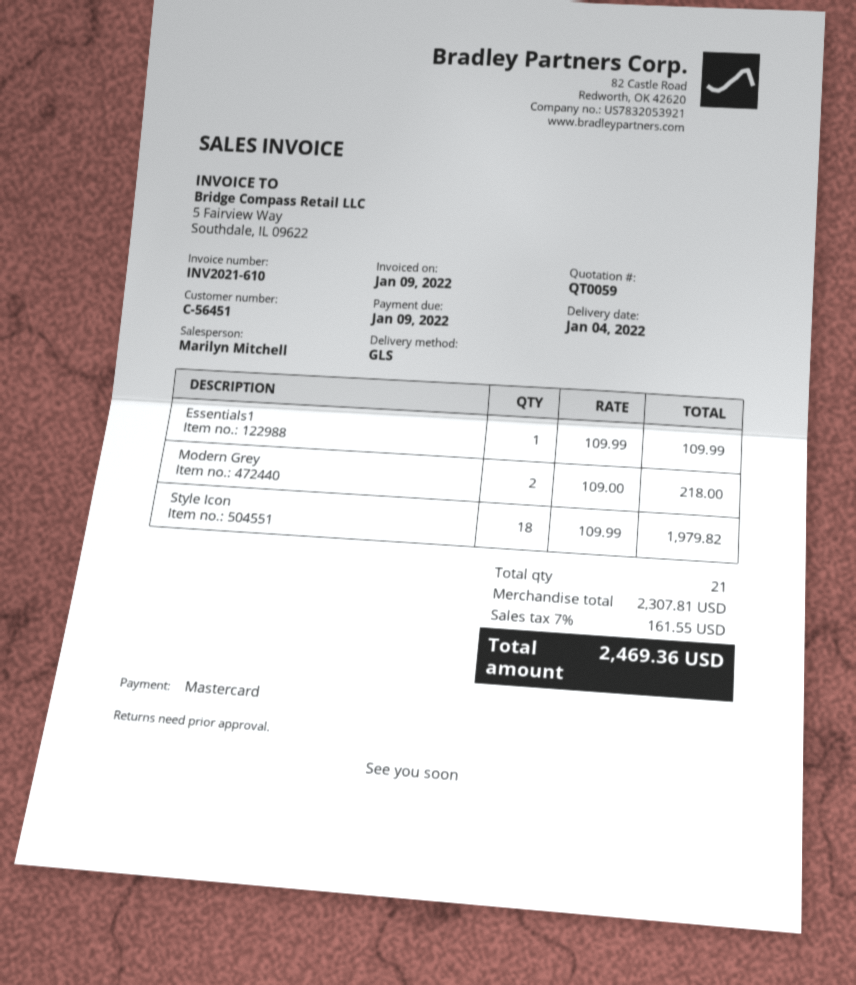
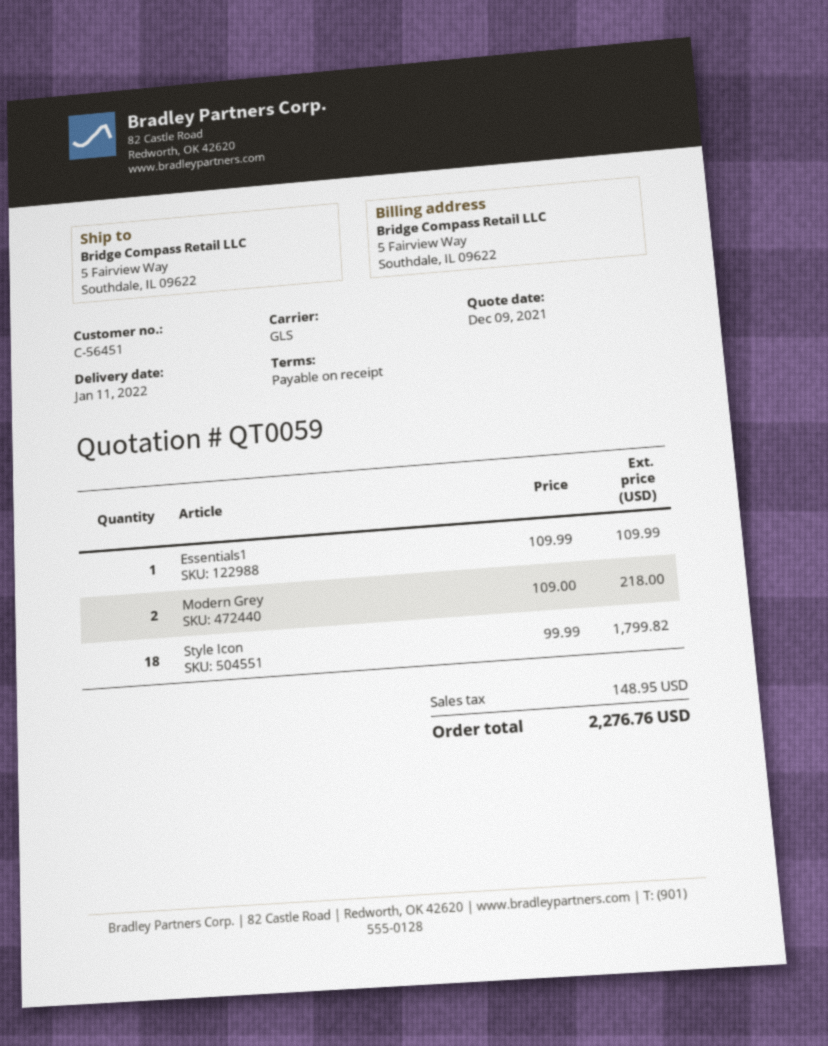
delivery date: 2022-01-04 -> 2022-01-11
Style Icon: 18 x 109.99 = 1979.82 -> 18 x 99.99 = 1799.82
tax: 161.55 -> 148.95
total: 2469.36 -> 2276.76

